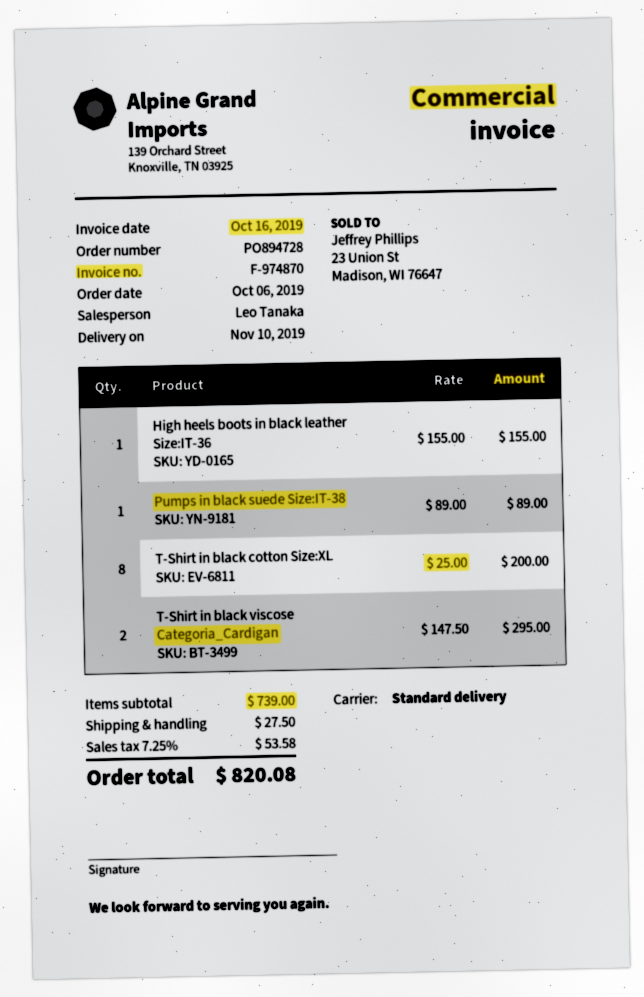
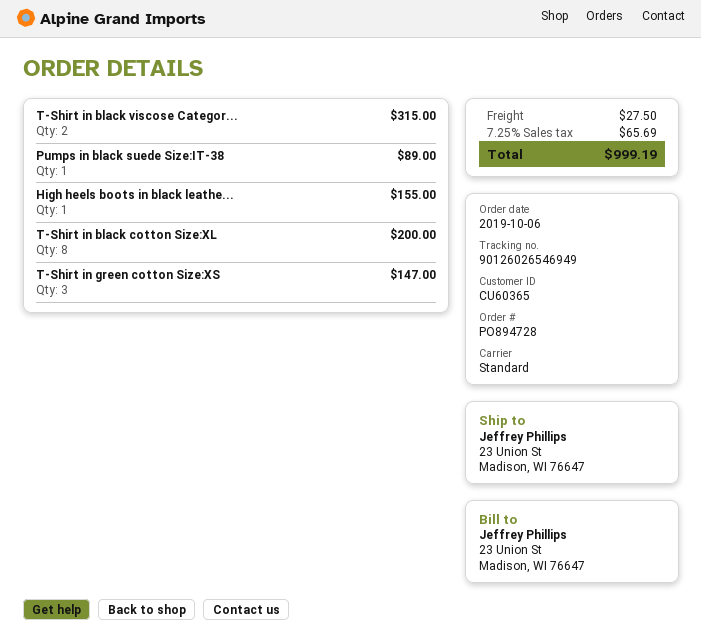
T-Shirt in black viscose Categoria_Cardigan: 2 for 295.00 -> 2 for 315.00
T-Shirt in green cotton Size:XS: none -> 3 for 147.00
tax: 7.25% = 53.58 -> 7.25% = 65.69
total: 820.08 -> 999.19

